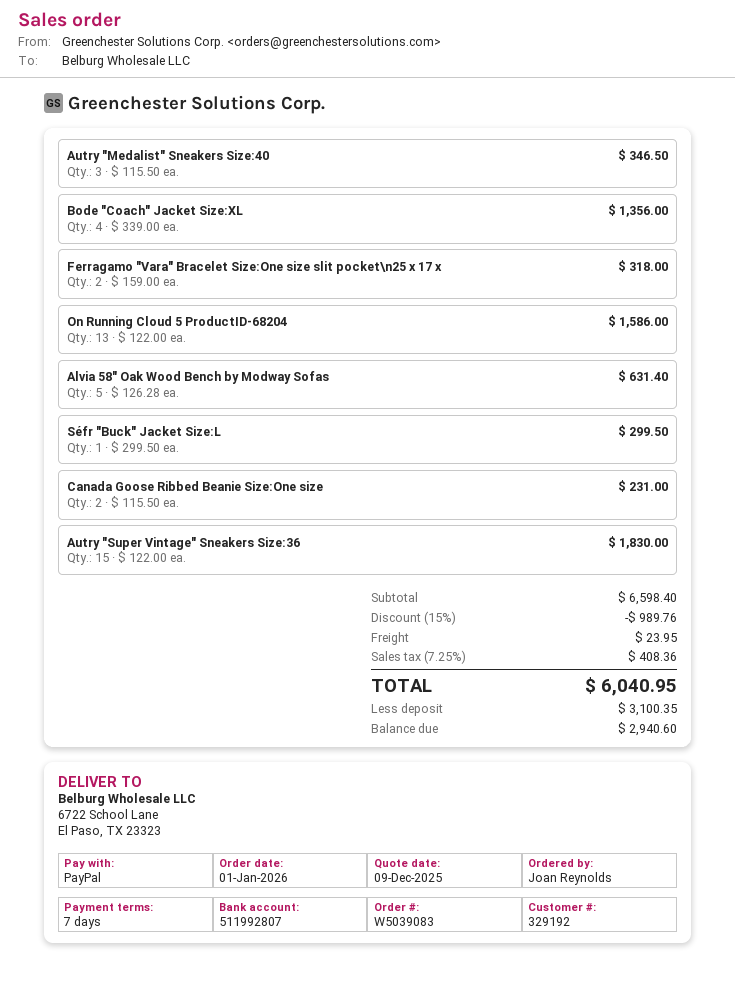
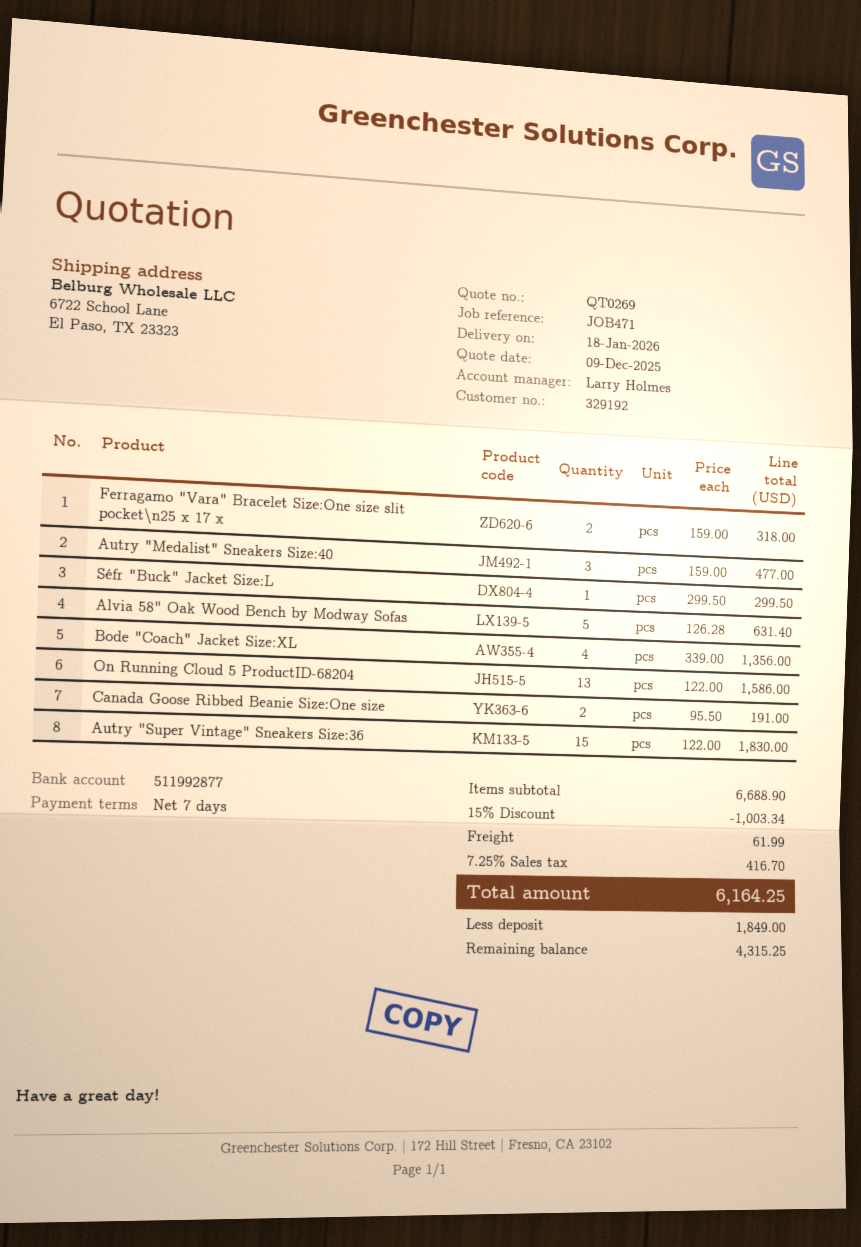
bank account: 511992807 -> 511992877
Autry "Medalist" Sneakers Size:40: 3 x 115.50 = 346.50 -> 3 x 159.00 = 477.00
Canada Goose Ribbed Beanie Size:One size: 2 x 115.50 = 231.00 -> 2 x 95.50 = 191.00
subtotal: 6598.40 -> 6688.90
discount: 15% = 989.76 -> 15% = 1003.34
shipping: 23.95 -> 61.99
tax: 7.25% = 408.36 -> 7.25% = 416.70
total: 6040.95 -> 6164.25
deposit: 3100.35 -> 1849.00
balance: 2940.60 -> 4315.25

